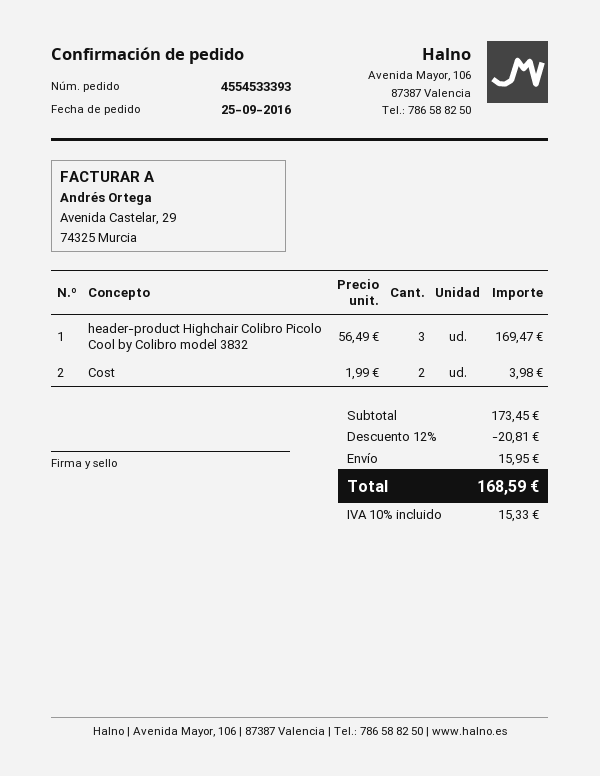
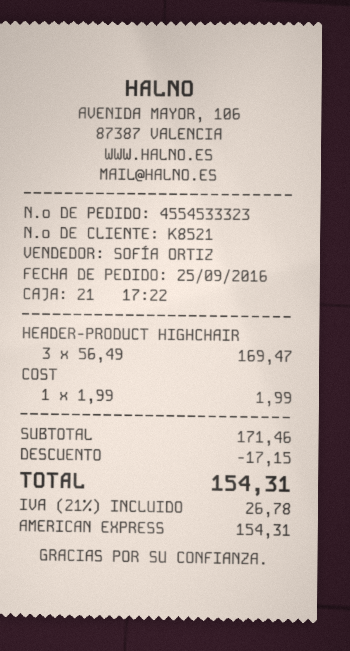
order number: 4554533393 -> 4554533323
Cost: 2 x 1.99 = 3.98 -> 1 x 1.99 = 1.99
subtotal: 173.45 -> 171.46
discount: 20.81 -> 17.15
shipping: 15.95 -> none
tax: 10% = 15.33 -> 21% = 26.78
total: 168.59 -> 154.31

